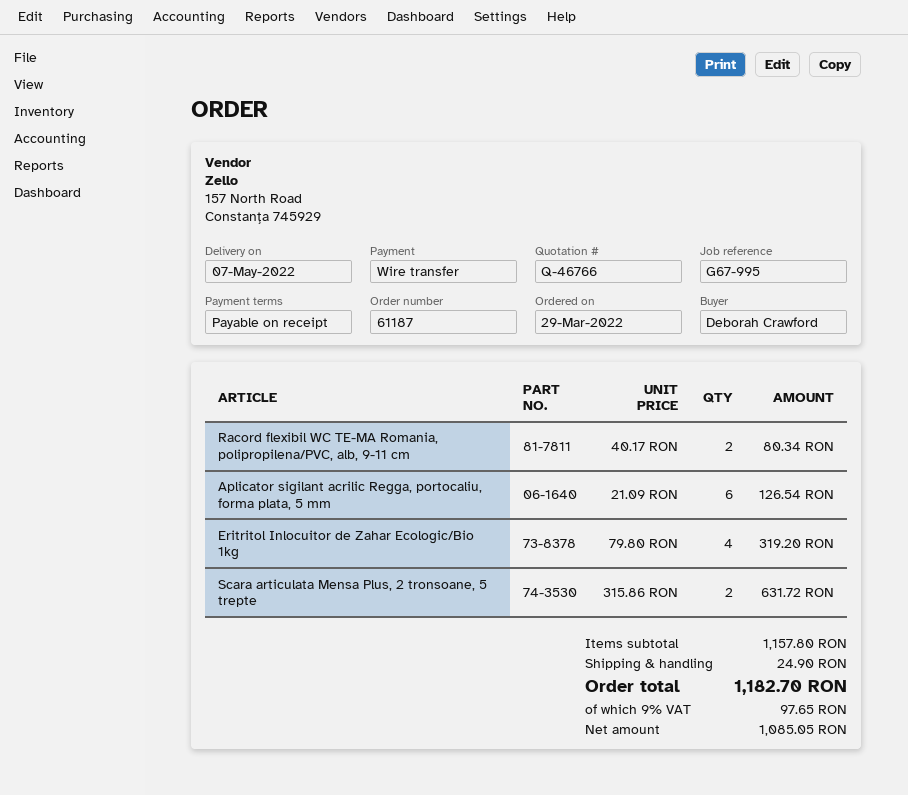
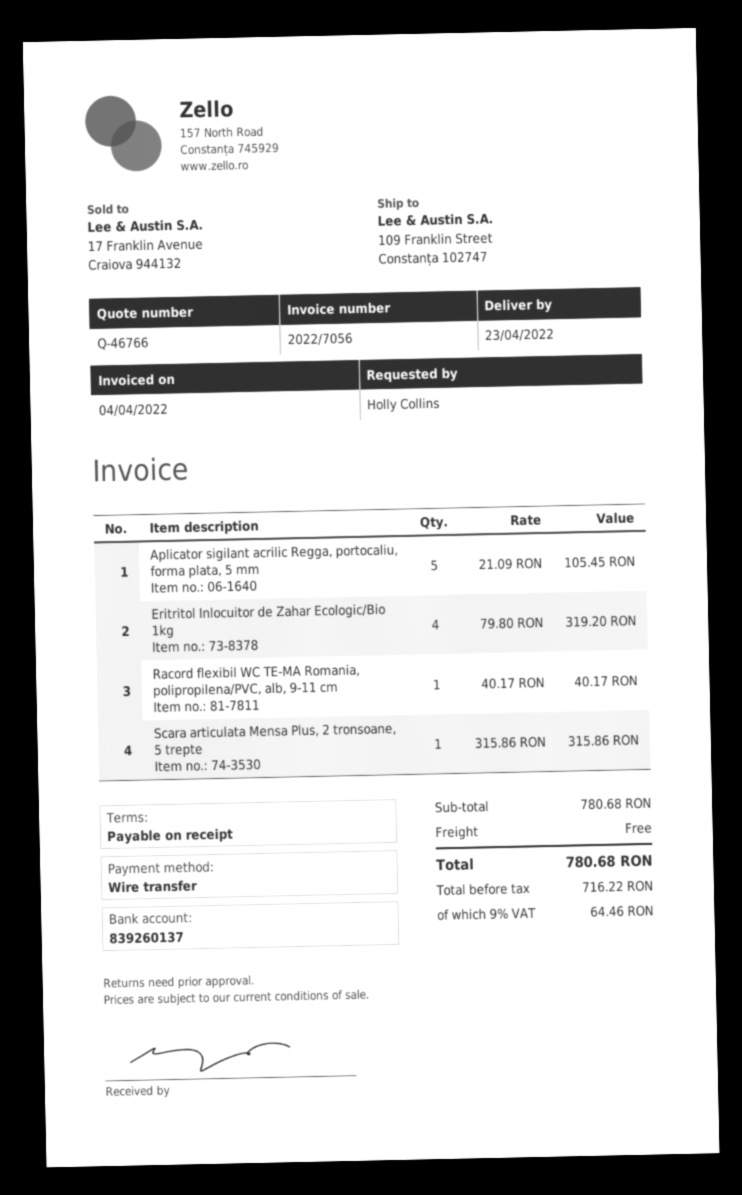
delivery date: 2022-05-07 -> 2022-04-23
ordered by: Deborah Crawford -> Holly Collins
Racord flexibil WC TE-MA Romania, polipropilena/PVC, alb, 9-11 cm: 2 x 40.17 = 80.34 -> 1 x 40.17 = 40.17
Aplicator sigilant acrilic Regga, portocaliu, forma plata, 5 mm: 6 x 21.09 = 126.54 -> 5 x 21.09 = 105.45
Scara articulata Mensa Plus, 2 tronsoane, 5 trepte: 2 x 315.86 = 631.72 -> 1 x 315.86 = 315.86
subtotal: 1157.80 -> 780.68
shipping: 24.90 -> 0.00
net: 1085.05 -> 716.22
tax: 9% = 97.65 -> 9% = 64.46
total: 1182.70 -> 780.68

